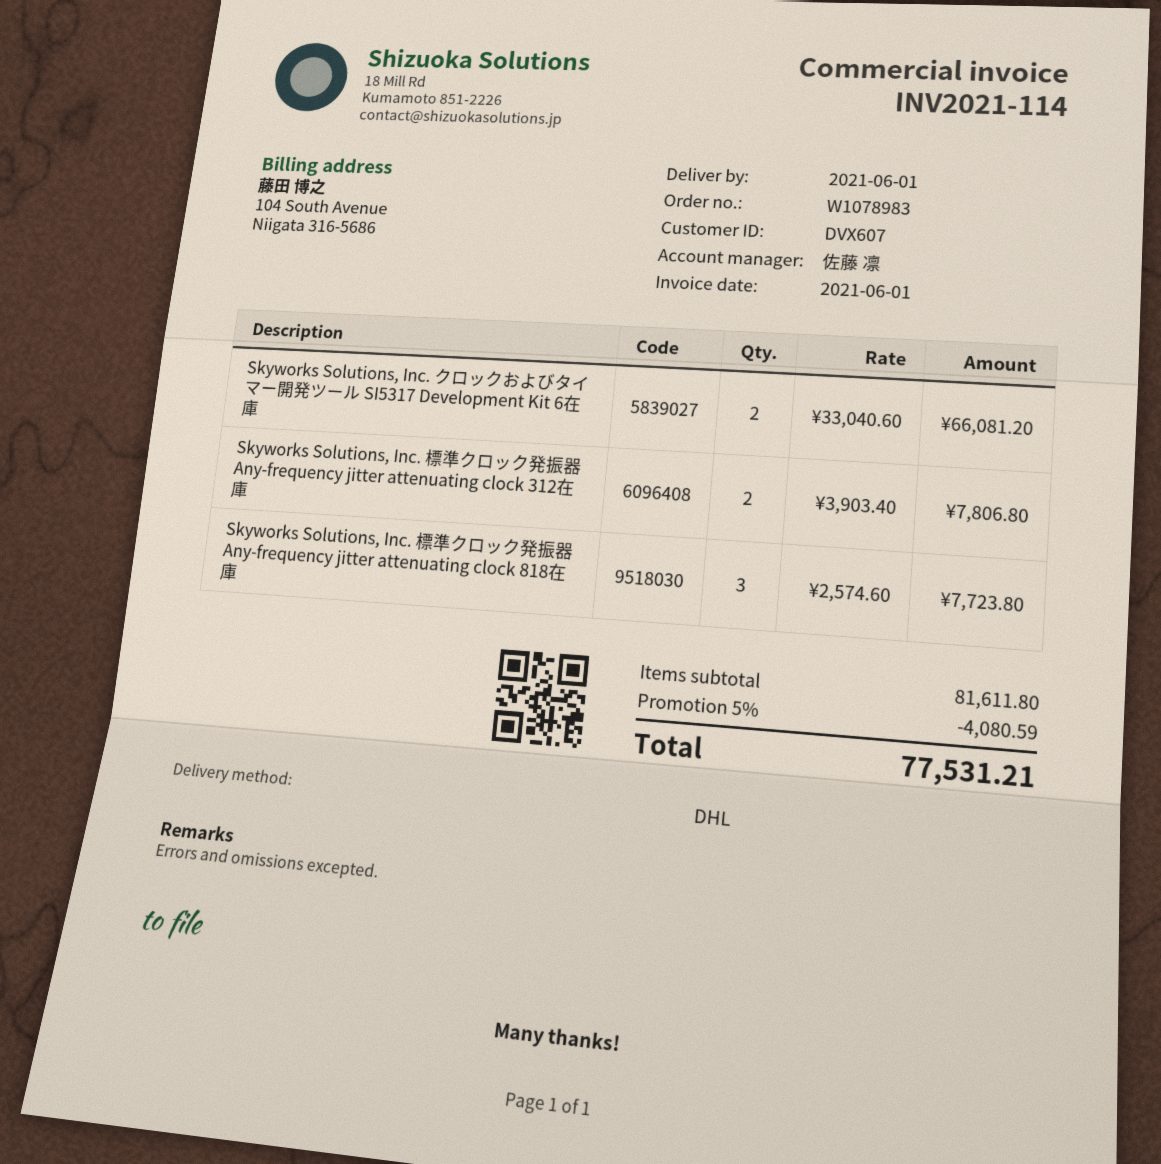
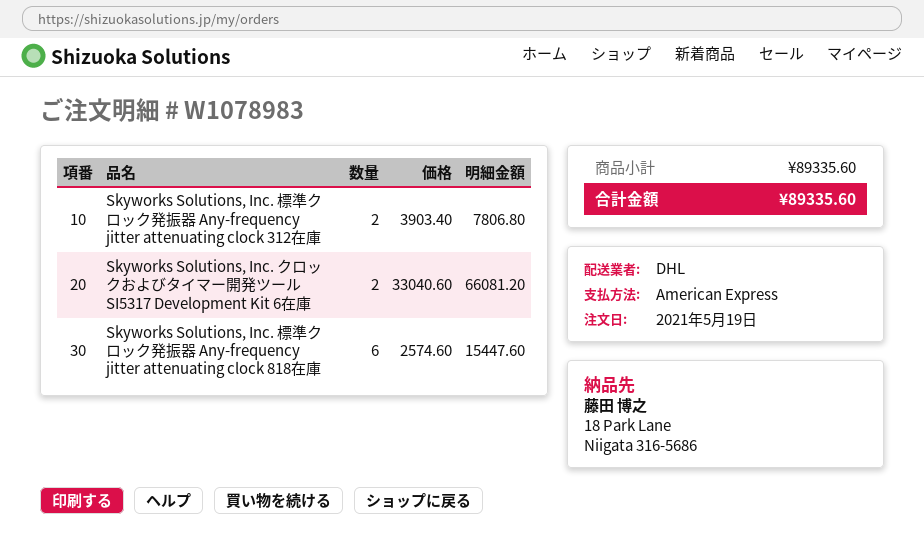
Skyworks Solutions, Inc. 標準クロック発振器 Any-frequency jitter attenuating clock 818在庫: 3 x 2574.60 = 7723.80 -> 6 x 2574.60 = 15447.60
subtotal: 81611.80 -> 89335.60
discount: 5% = 4080.59 -> none
total: 77531.21 -> 89335.60

